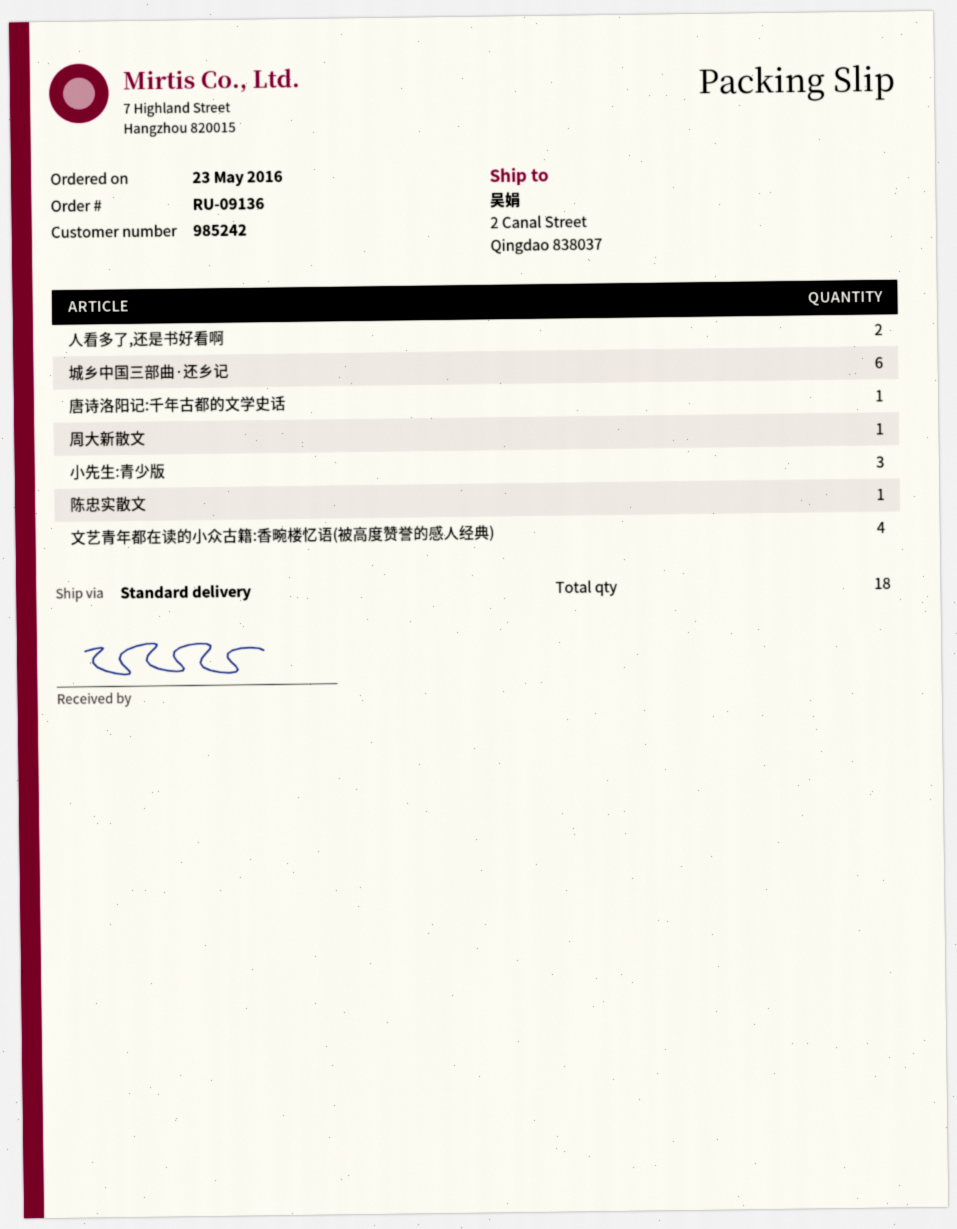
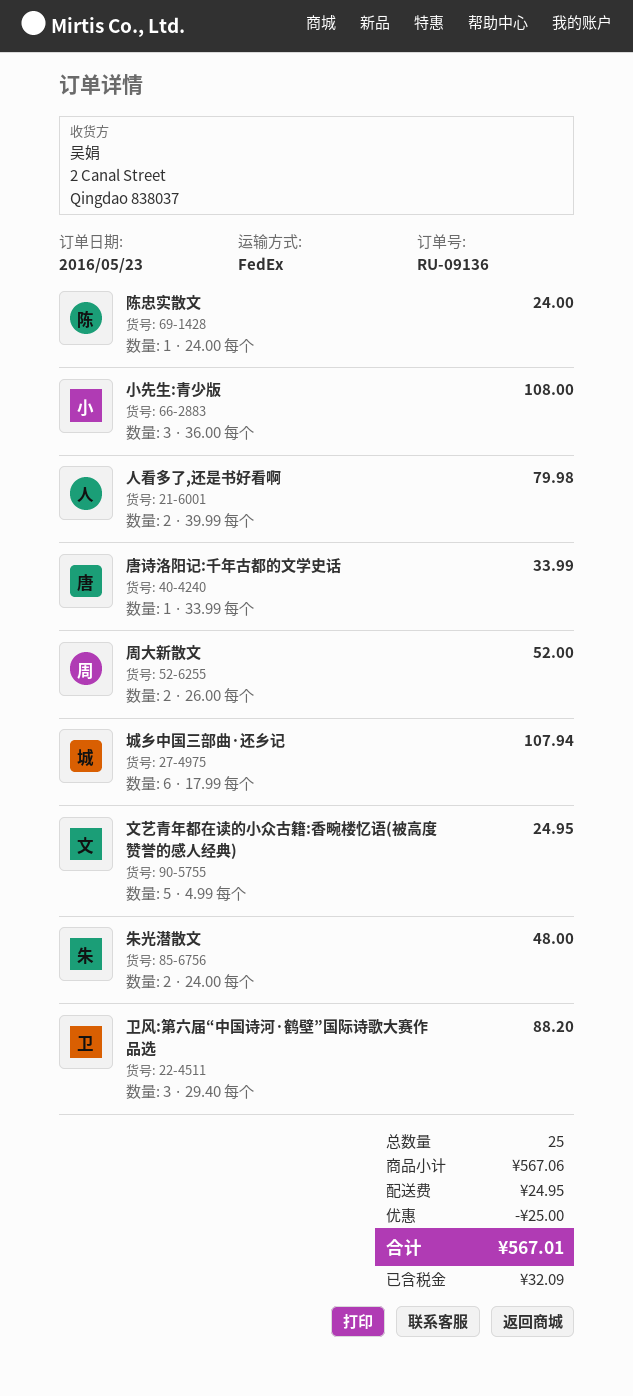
shipping method: standard -> FedEx
周大新散文: 1 -> 2
文艺青年都在读的小众古籍:香畹楼忆语(被高度赞誉的感人经典): 4 -> 5
朱光潜散文: none -> 2
卫风:第六届“中国诗河·鹤壁”国际诗歌大赛作品选: none -> 3
total quantity: 18 -> 25

